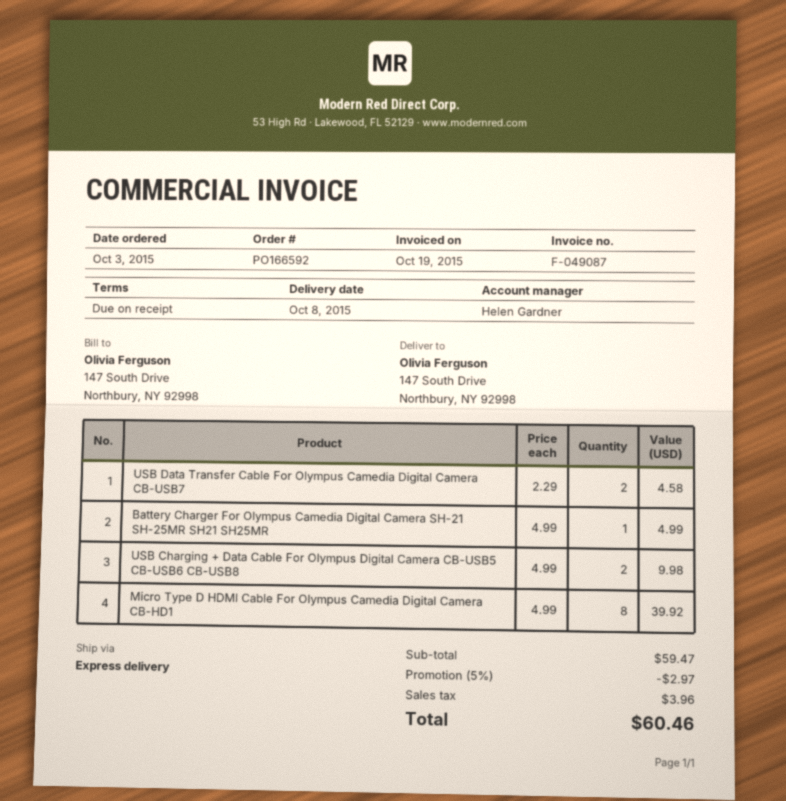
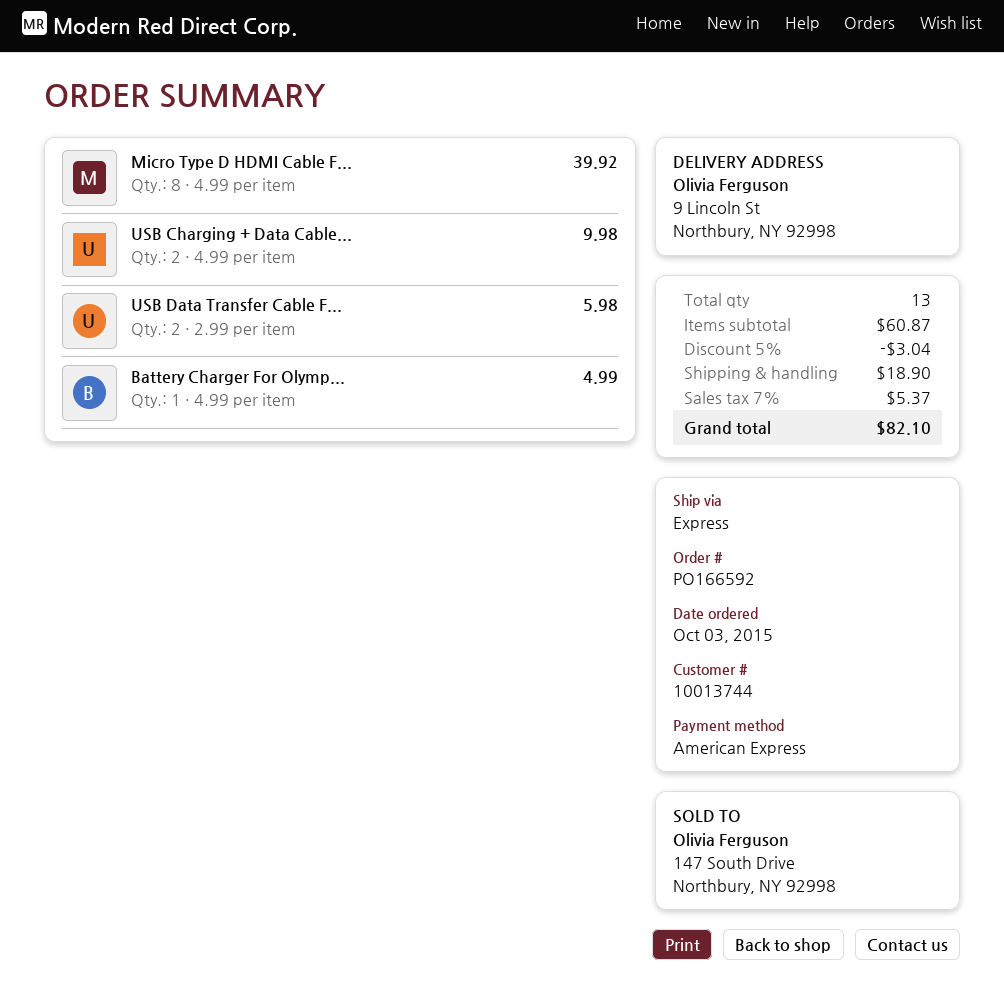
ship to: 147 South Drive, Northbury, NY 92998 -> 9 Lincoln St, Northbury, NY 92998
USB Data Transfer Cable For Olympus Camedia Digital Camera CB-USB7: 2 x 2.29 = 4.58 -> 2 x 2.99 = 5.98
subtotal: 59.47 -> 60.87
discount: 5% = 2.97 -> 5% = 3.04
shipping: none -> 18.90
tax: 3.96 -> 5.37
total: 60.46 -> 82.10

